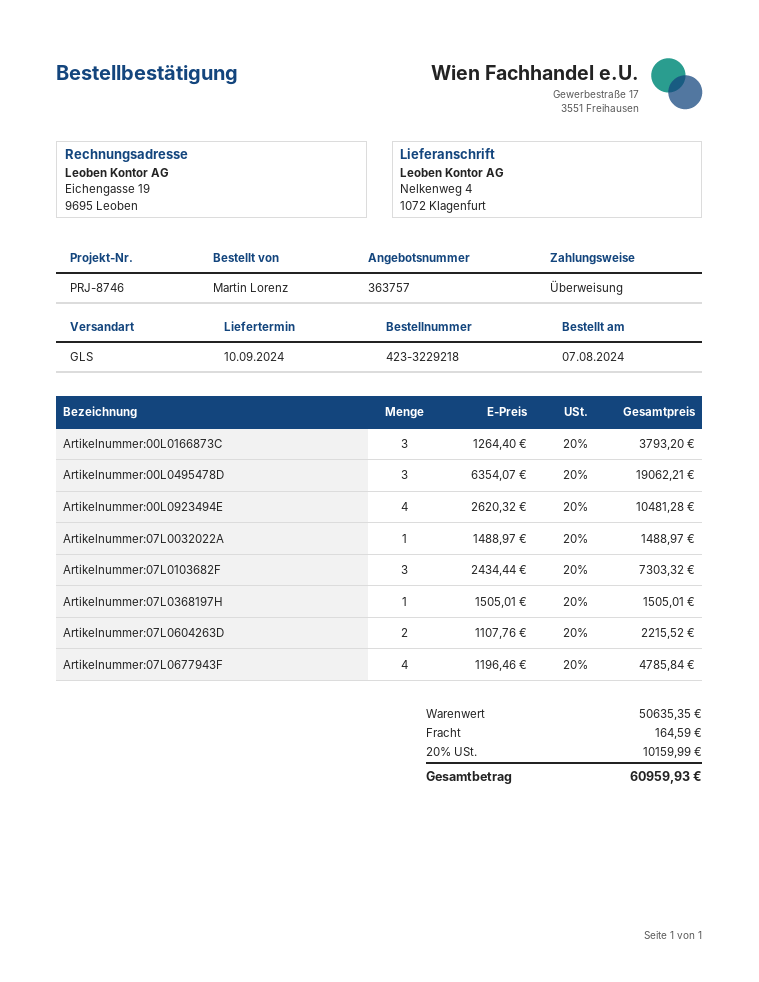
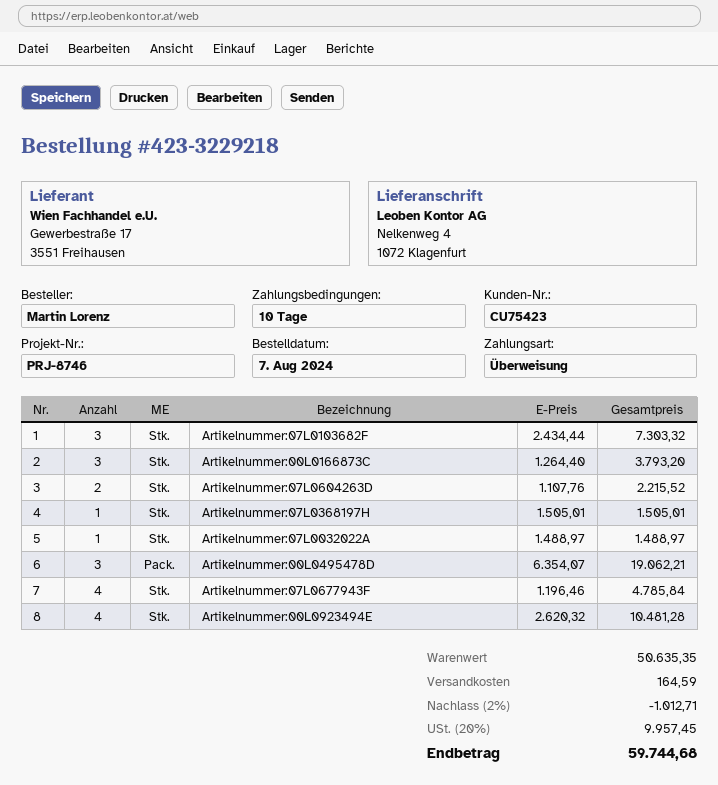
discount: none -> 2% = 1012.71
tax: 20% = 10159.99 -> 20% = 9957.45
total: 60959.93 -> 59744.68

